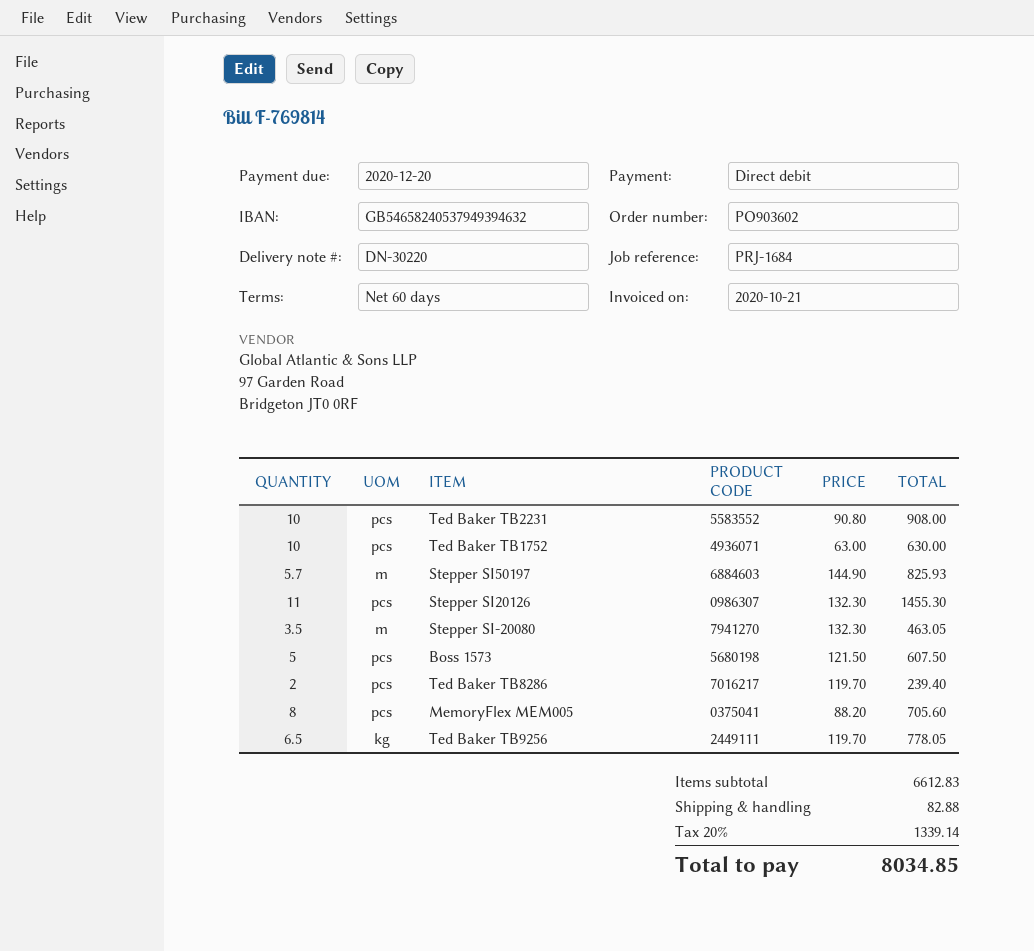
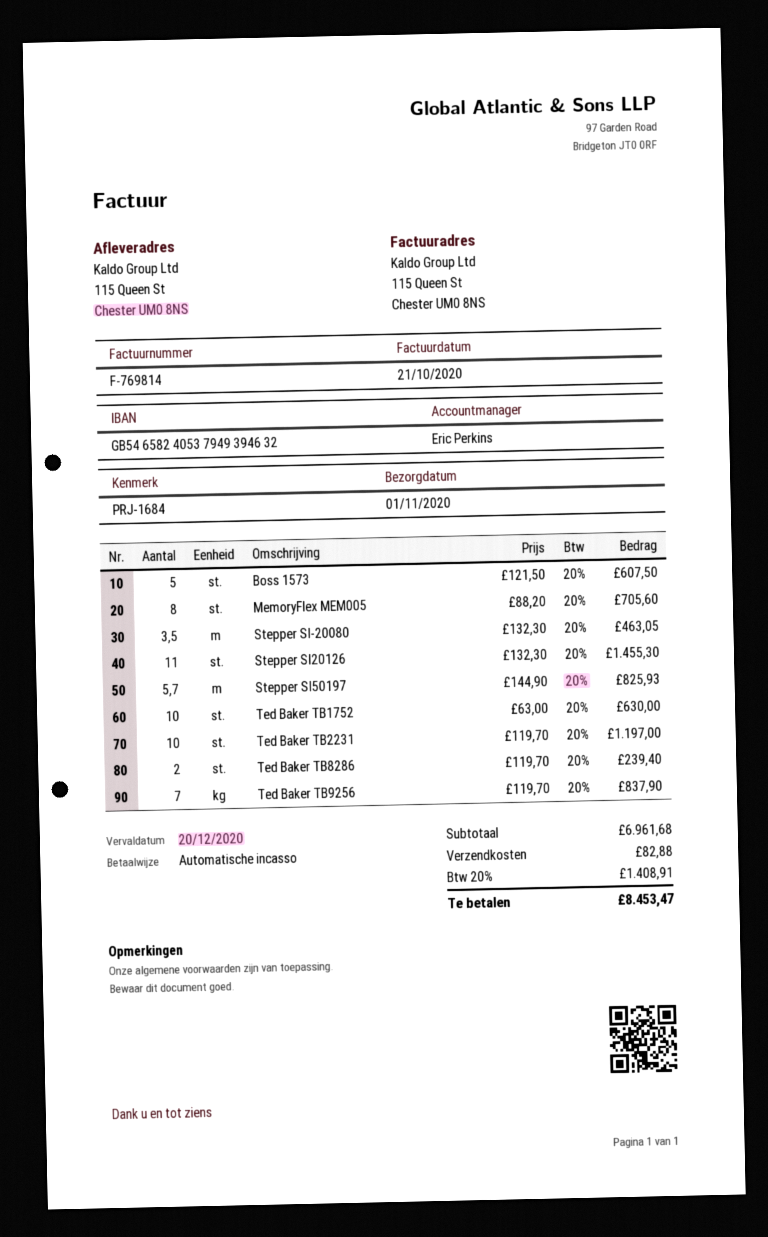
Ted Baker TB2231: 10 x 90.80 = 908.00 -> 10 x 119.70 = 1197.00
Ted Baker TB9256: 6.5 x 119.70 = 778.05 -> 7 x 119.70 = 837.90
subtotal: 6612.83 -> 6961.68
tax: 20% = 1339.14 -> 20% = 1408.91
total: 8034.85 -> 8453.47

